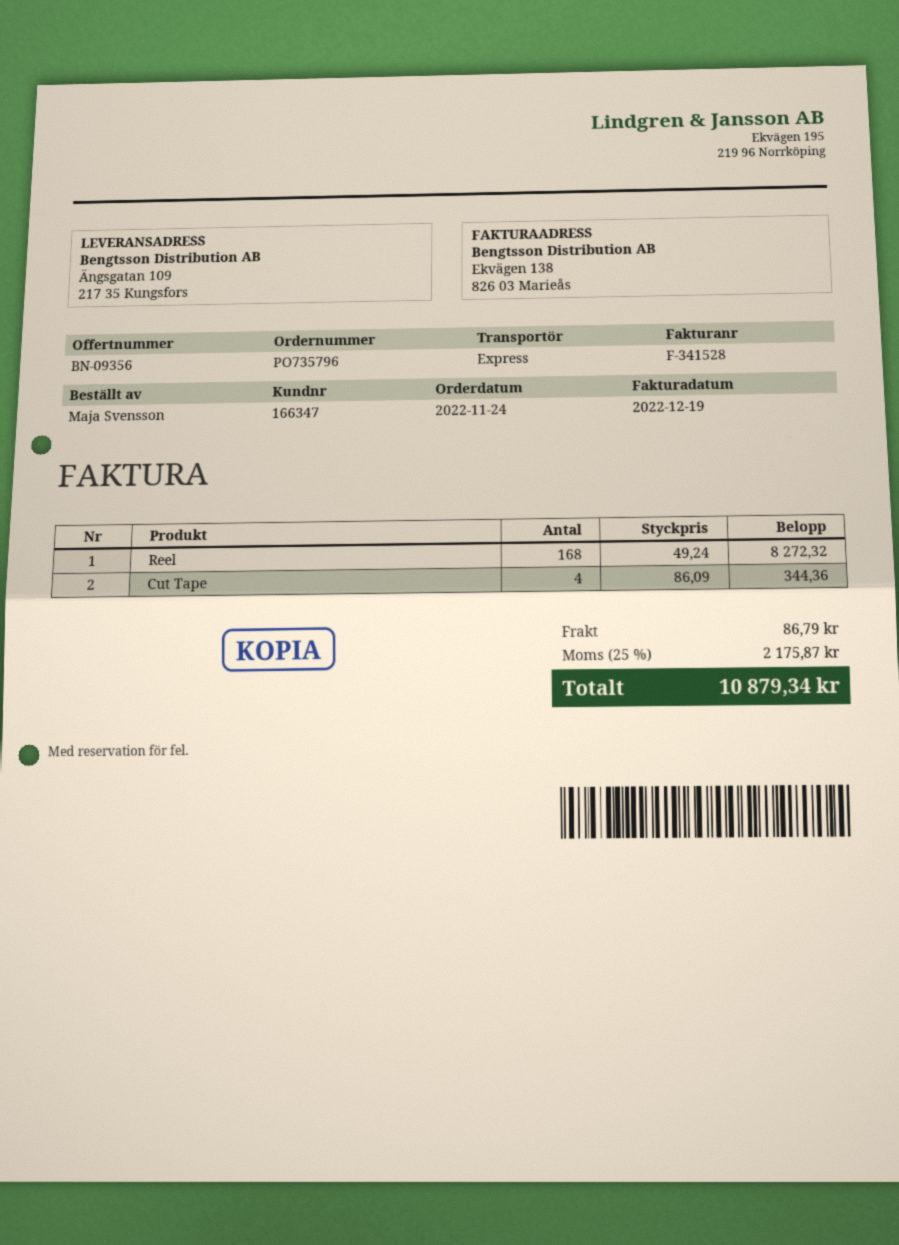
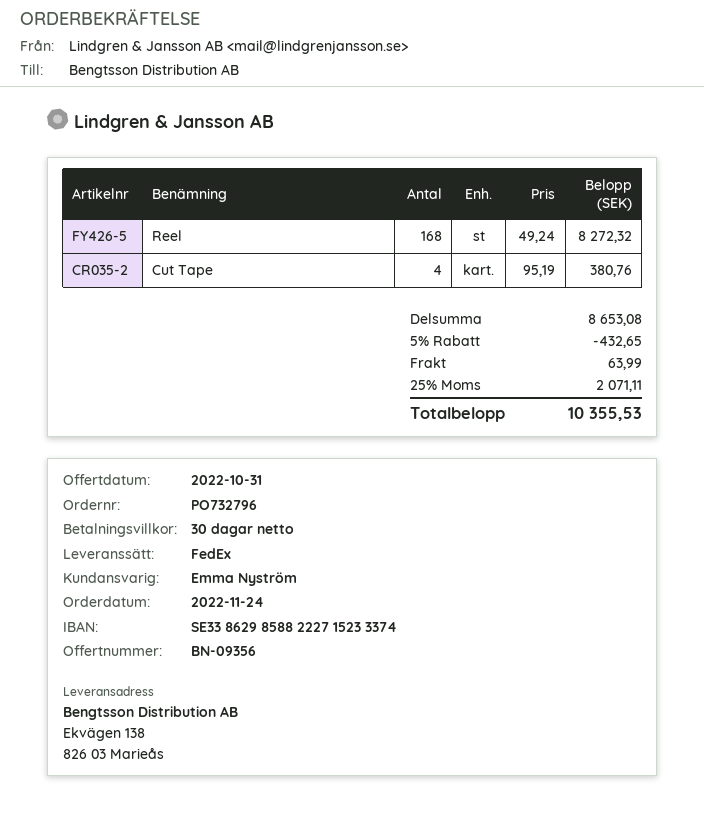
order number: PO735796 -> PO732796
shipping method: express -> FedEx
ship to: Ängsgatan 109, 217 35 Kungsfors -> Ekvägen 138, 826 03 Marieås
Cut Tape: 4 x 86.09 = 344.36 -> 4 x 95.19 = 380.76
discount: none -> 5% = 432.65
shipping: 86.79 -> 63.99
tax: 25% = 2175.87 -> 25% = 2071.11
total: 10879.34 -> 10355.53

